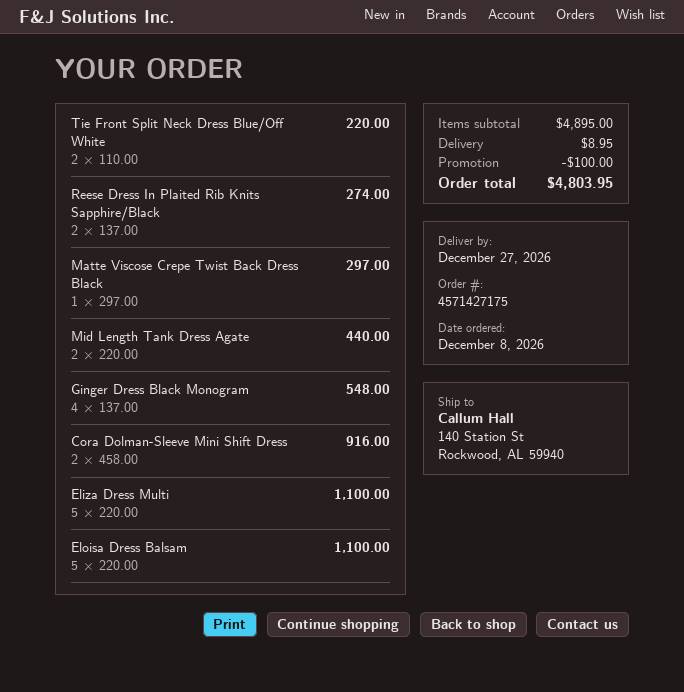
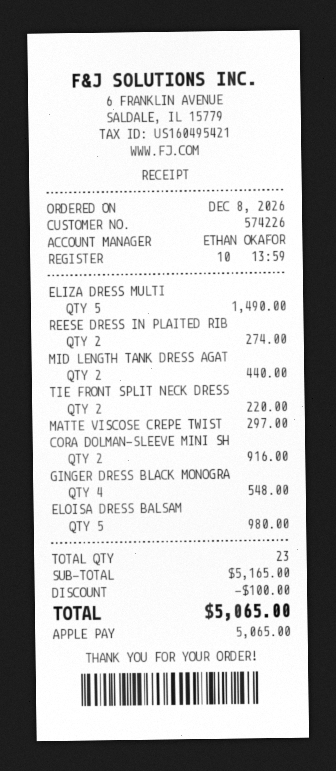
Eliza Dress Multi: 5 for 1100.00 -> 5 for 1490.00
Eloisa Dress Balsam: 5 for 1100.00 -> 5 for 980.00
subtotal: 4895.00 -> 5165.00
shipping: 8.95 -> none
total: 4803.95 -> 5065.00

